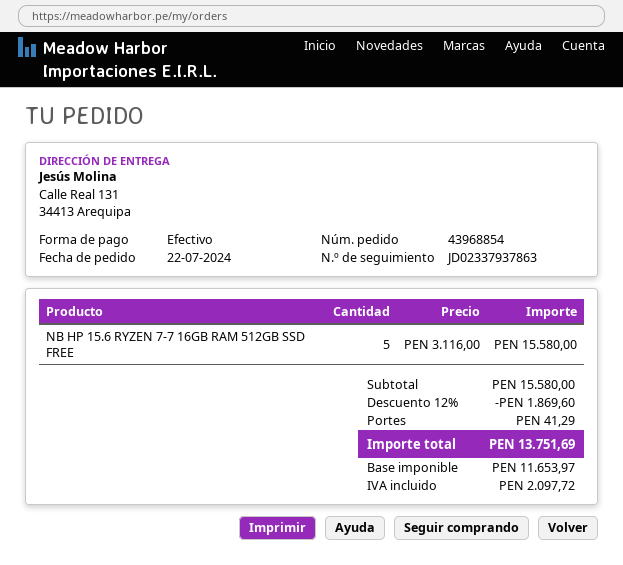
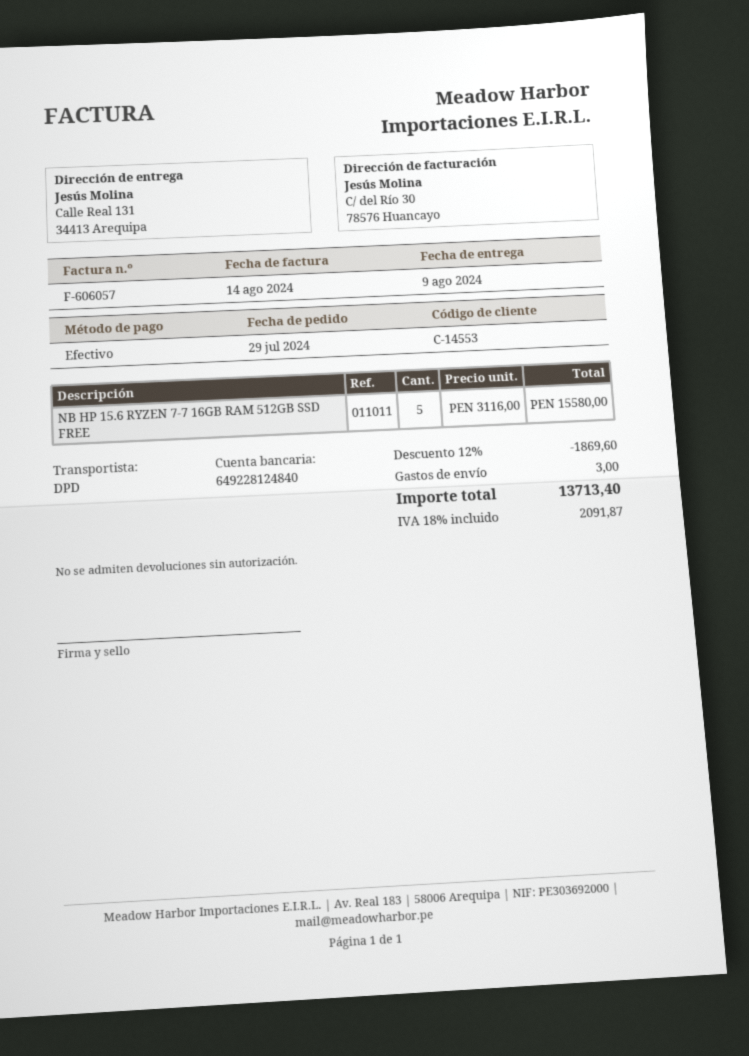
order date: 2024-07-22 -> 2024-07-29
shipping: 41.29 -> 3.00
tax: 2097.72 -> 2091.87
total: 13751.69 -> 13713.40

